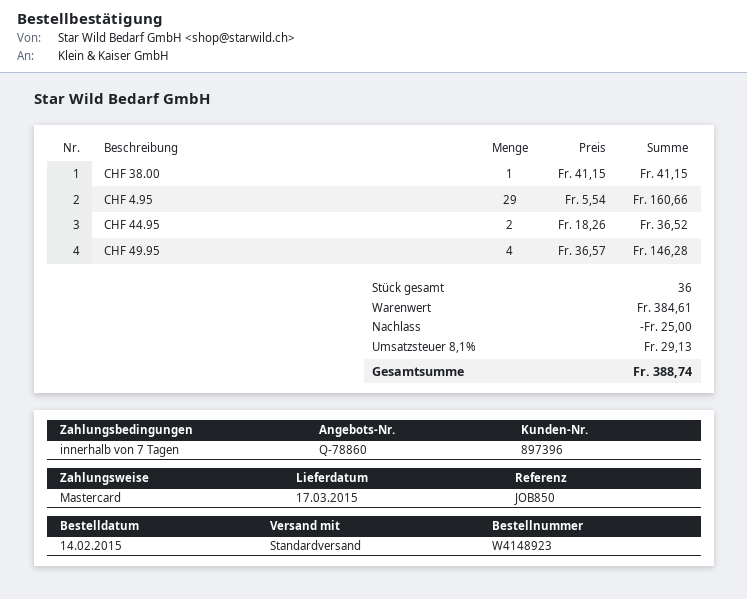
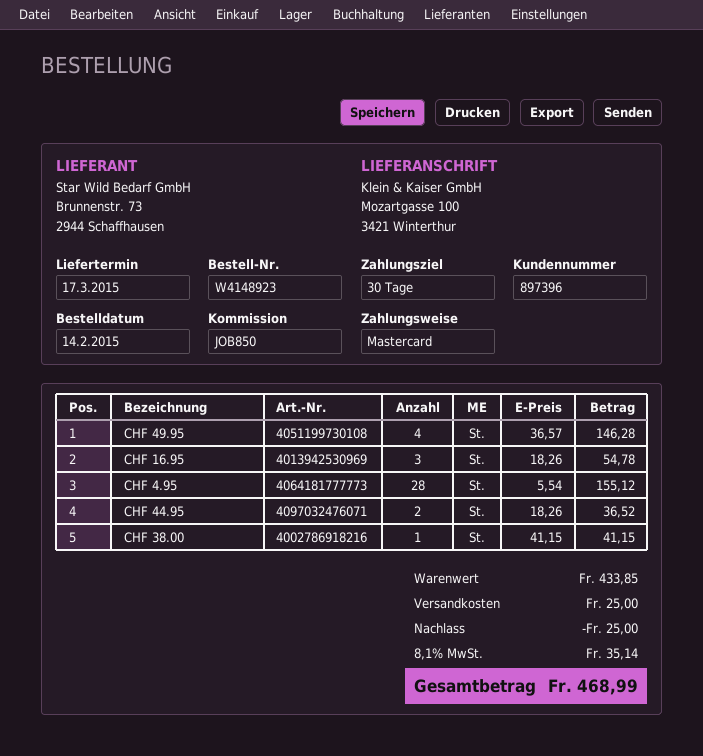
payment terms: 7 days -> 30 days
CHF 4.95: 29 x 5.54 = 160.66 -> 28 x 5.54 = 155.12
CHF 16.95: none -> 3 x 18.26 = 54.78
subtotal: 384.61 -> 433.85
shipping: none -> 25.00
tax: 8.1% = 29.13 -> 8.1% = 35.14
total: 388.74 -> 468.99

